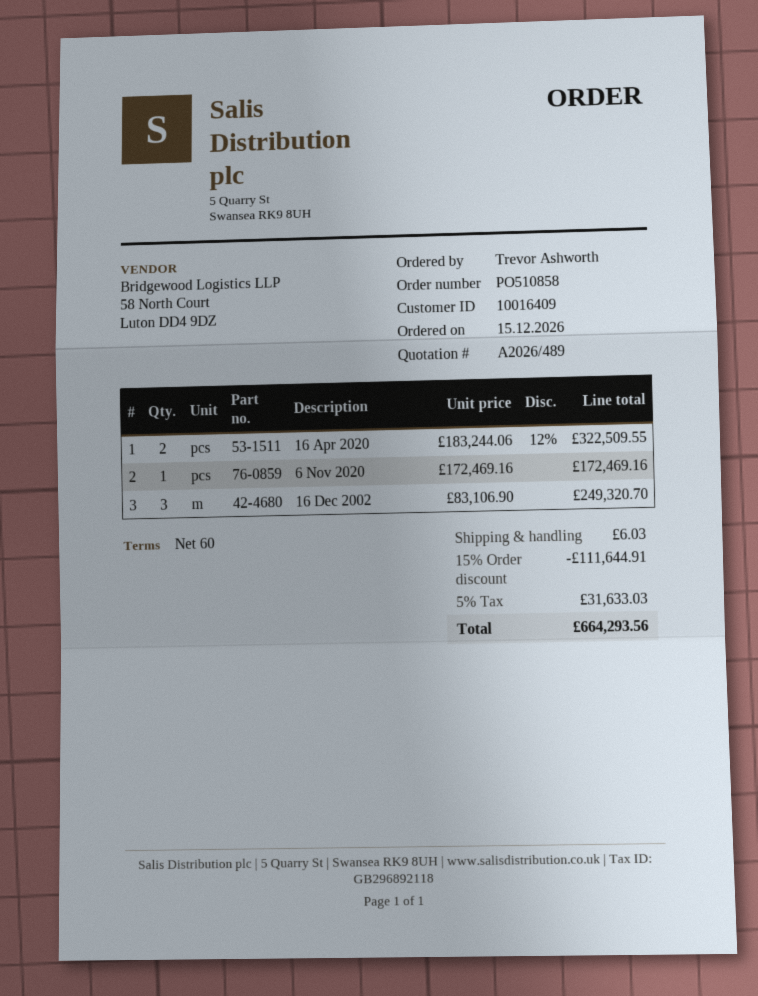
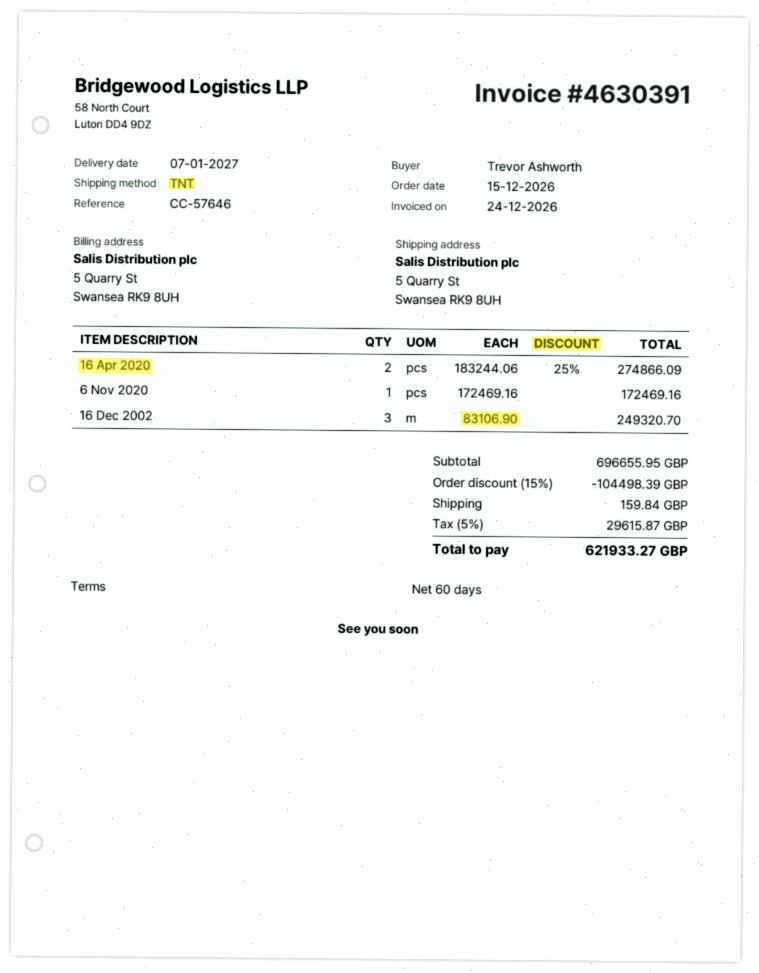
16 Apr 2020: 2 x 183244.06 - 12% = 322509.55 -> 2 x 183244.06 - 25% = 274866.09
discount: 15% = 111644.91 -> 15% = 104498.39
shipping: 6.03 -> 159.84
tax: 5% = 31633.03 -> 5% = 29615.87
total: 664293.56 -> 621933.27

